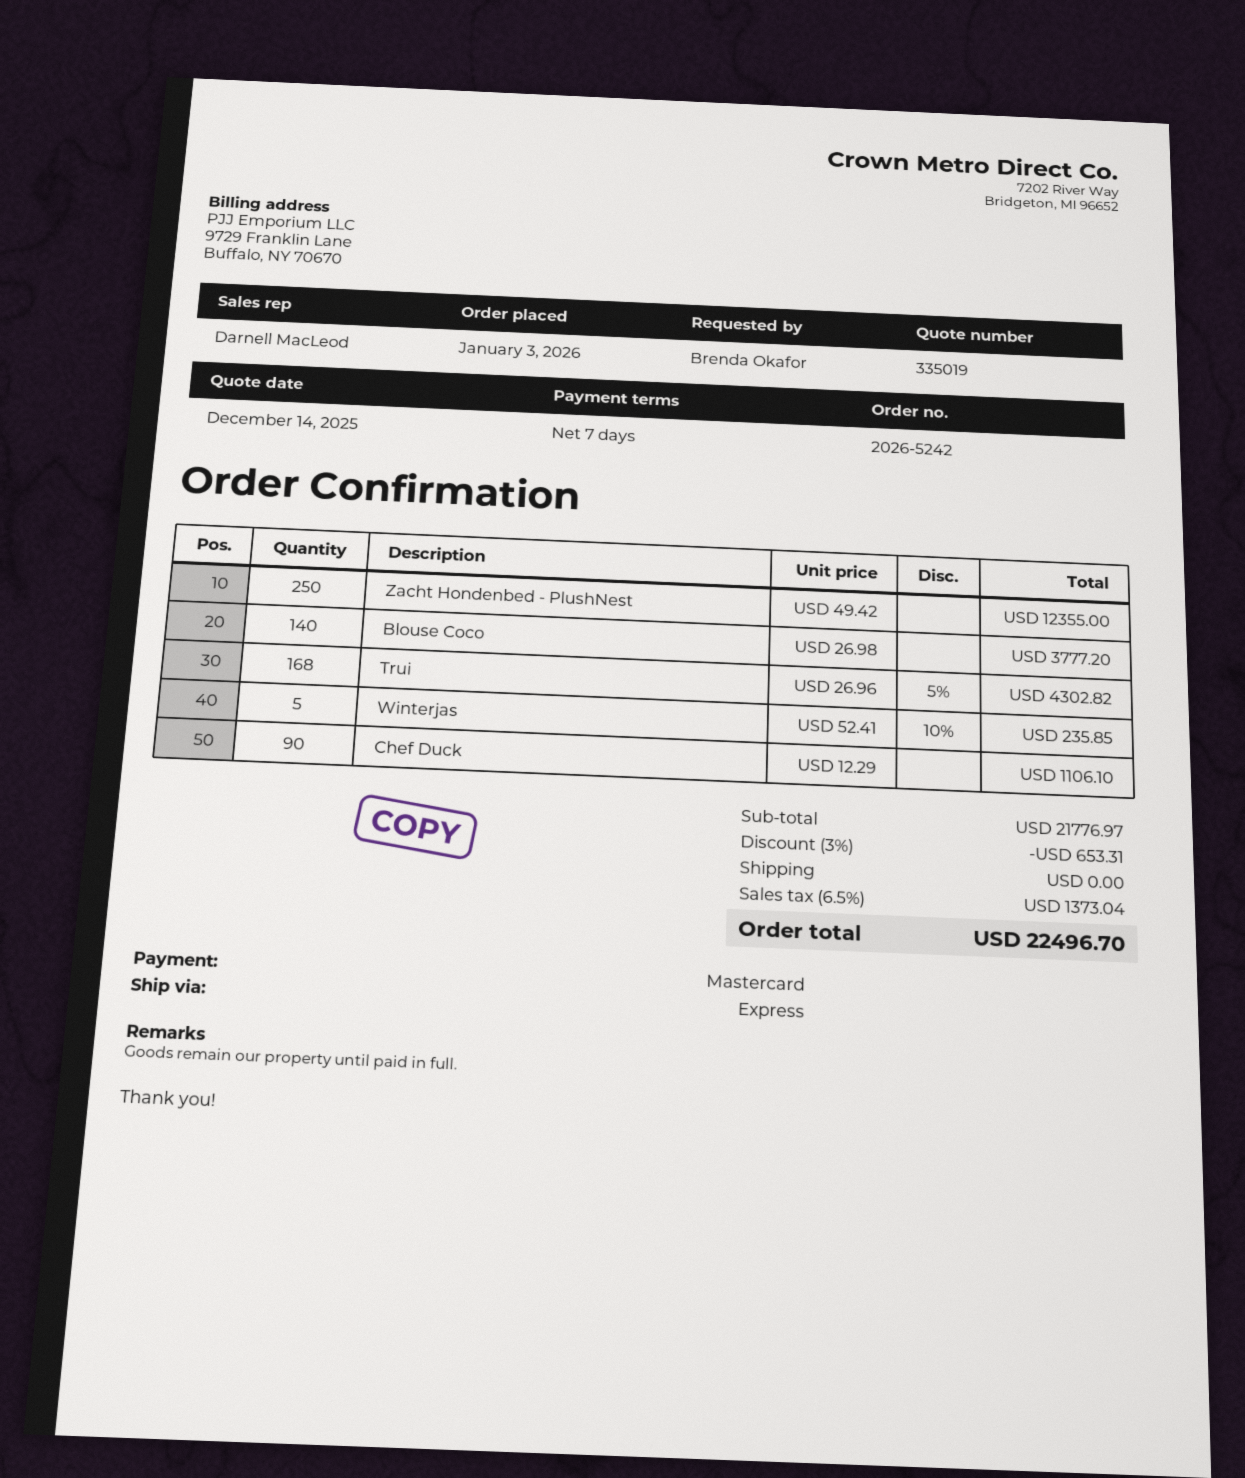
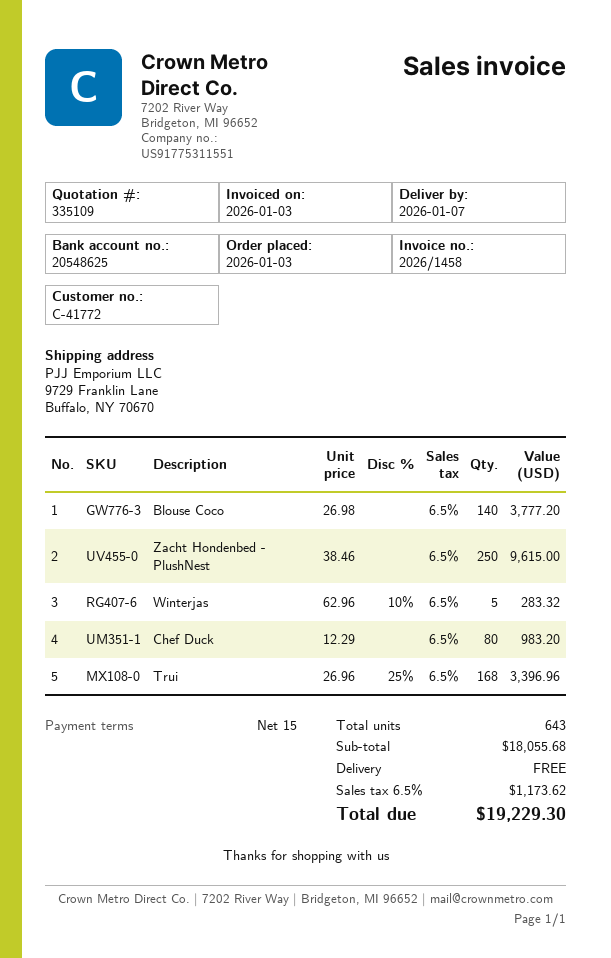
quote number: 335019 -> 335109
payment terms: 7 days -> 15 days
Zacht Hondenbed - PlushNest: 250 x 49.42 = 12355.00 -> 250 x 38.46 = 9615.00
Trui: 168 x 26.96 - 5% = 4302.82 -> 168 x 26.96 - 25% = 3396.96
Winterjas: 5 x 52.41 - 10% = 235.85 -> 5 x 62.96 - 10% = 283.32
Chef Duck: 90 x 12.29 = 1106.10 -> 80 x 12.29 = 983.20
subtotal: 21776.97 -> 18055.68
discount: 3% = 653.31 -> none
tax: 6.5% = 1373.04 -> 6.5% = 1173.62
total: 22496.70 -> 19229.30

